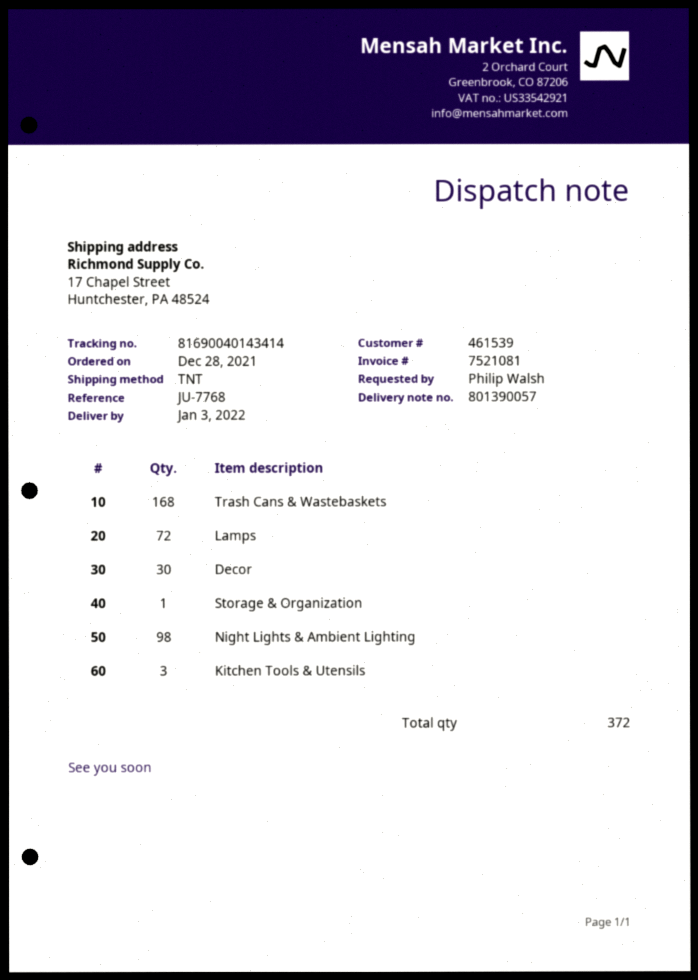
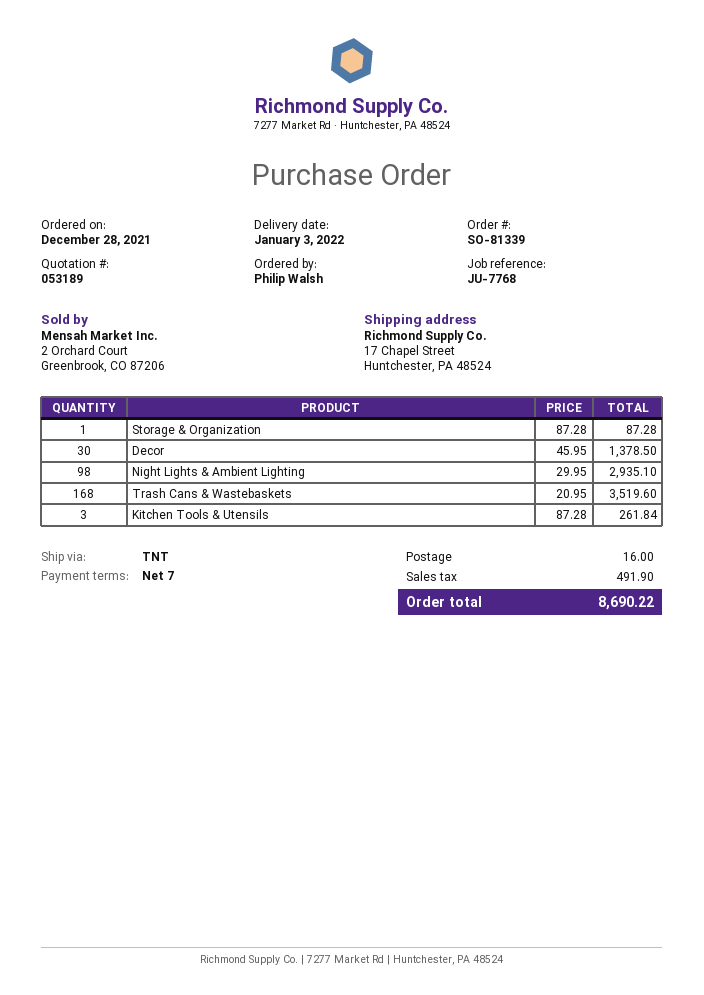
Lamps: 72 -> none

